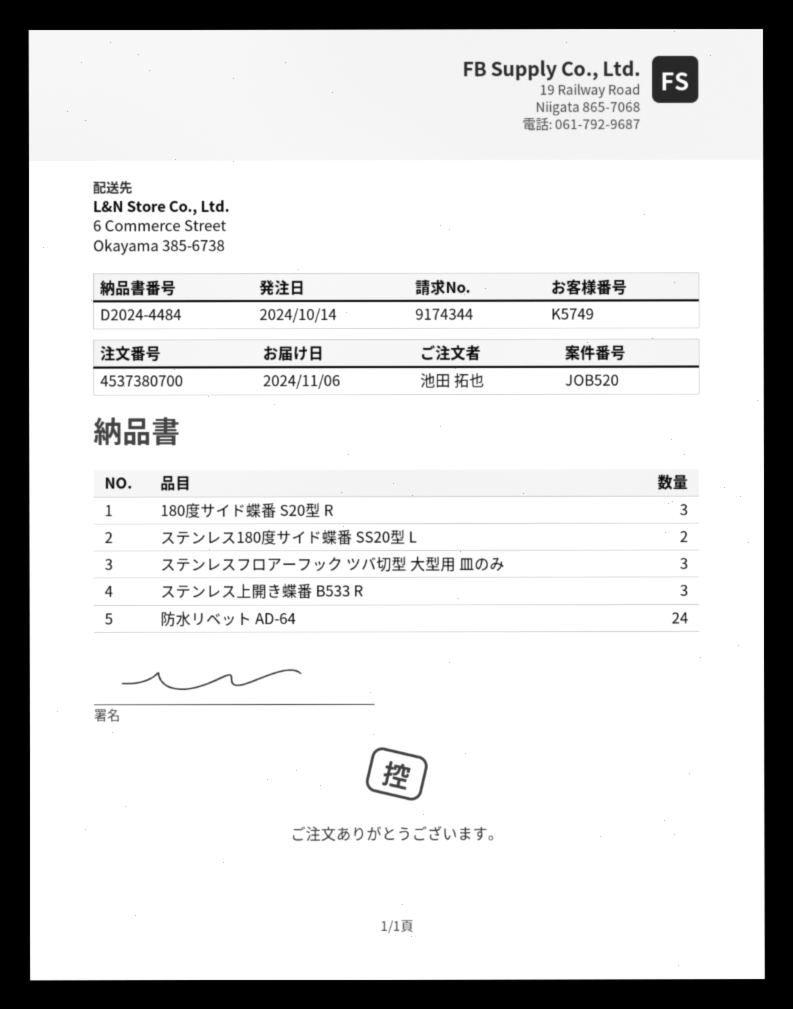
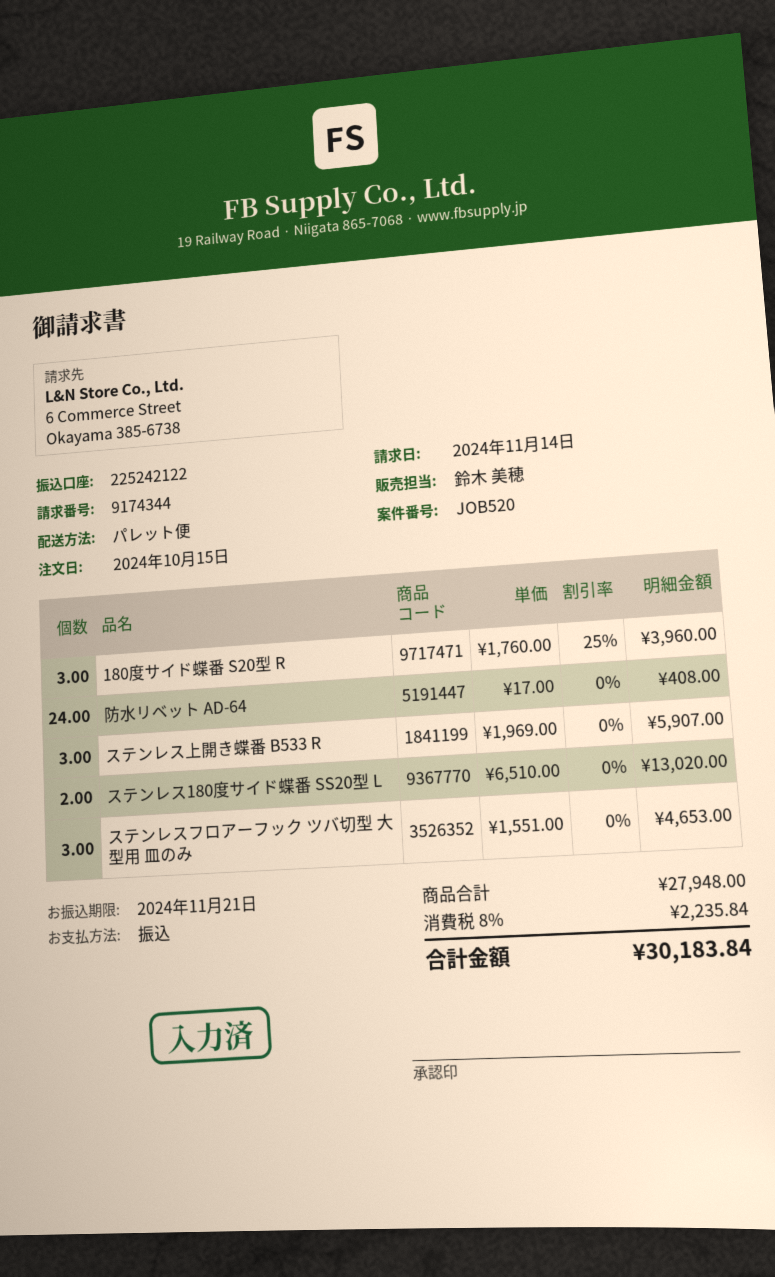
order date: 2024-10-14 -> 2024-10-15

